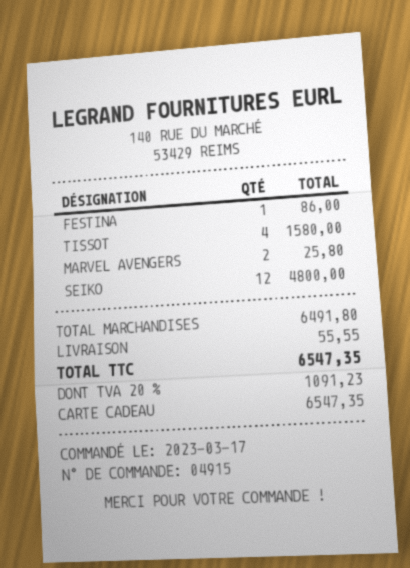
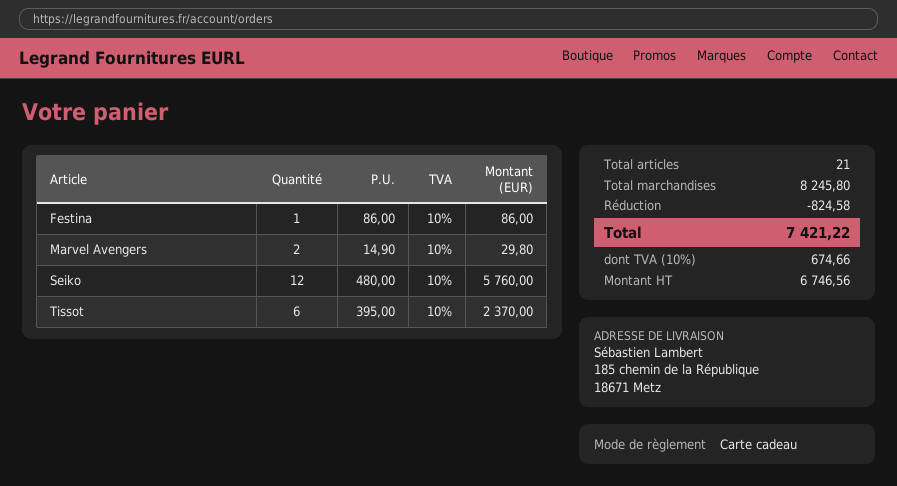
TISSOT: 4 for 1580.00 -> 6 for 2370.00
MARVEL AVENGERS: 2 for 25.80 -> 2 for 29.80
SEIKO: 12 for 4800.00 -> 12 for 5760.00
subtotal: 6491.80 -> 8245.80
discount: none -> 824.58
shipping: 55.55 -> none
tax: 20% = 1091.23 -> 10% = 674.66
total: 6547.35 -> 7421.22

